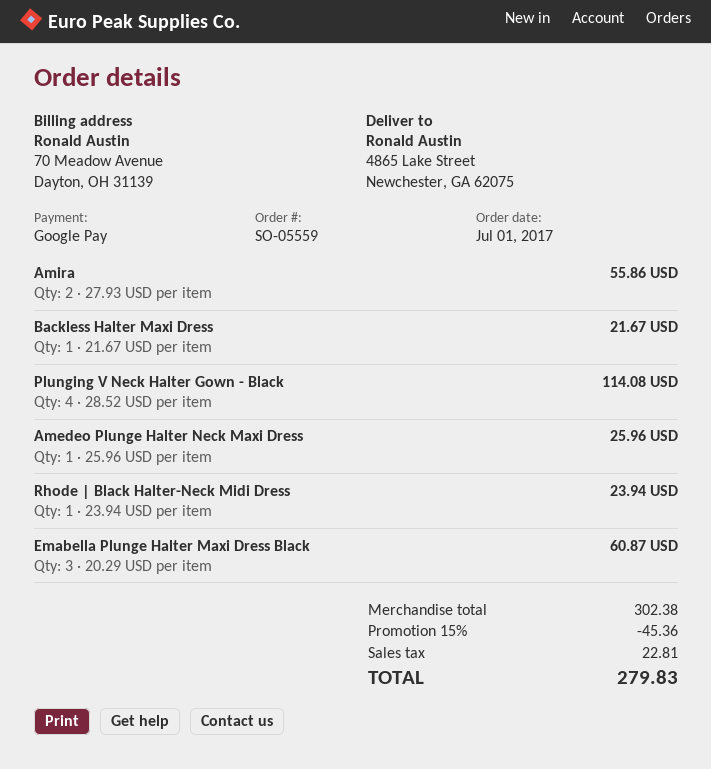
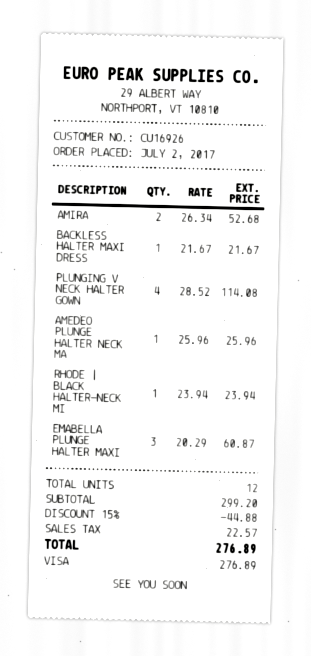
order date: 2017-07-01 -> 2017-07-02
payment method: Google Pay -> Visa
Amira: 2 x 27.93 = 55.86 -> 2 x 26.34 = 52.68
subtotal: 302.38 -> 299.20
discount: 15% = 45.36 -> 15% = 44.88
tax: 22.81 -> 22.57
total: 279.83 -> 276.89

